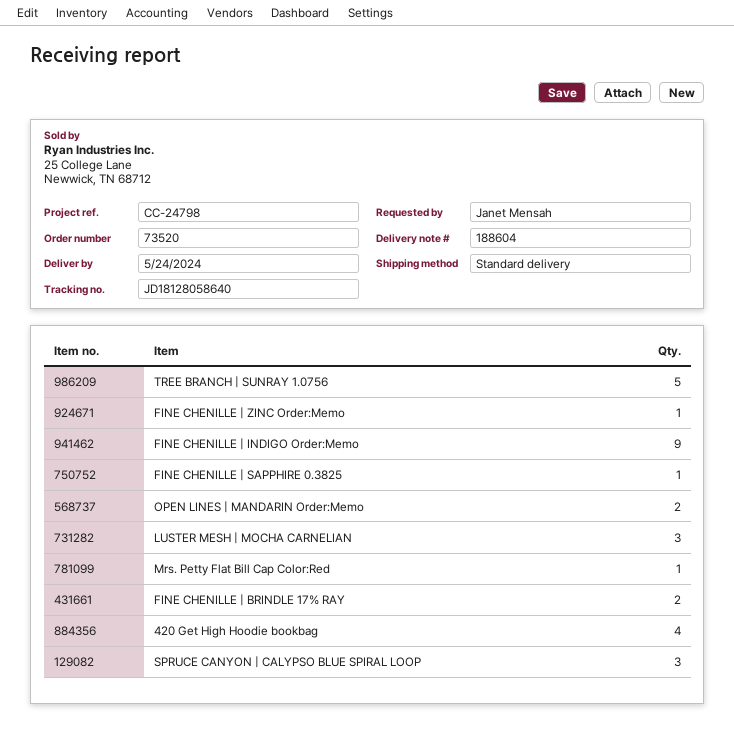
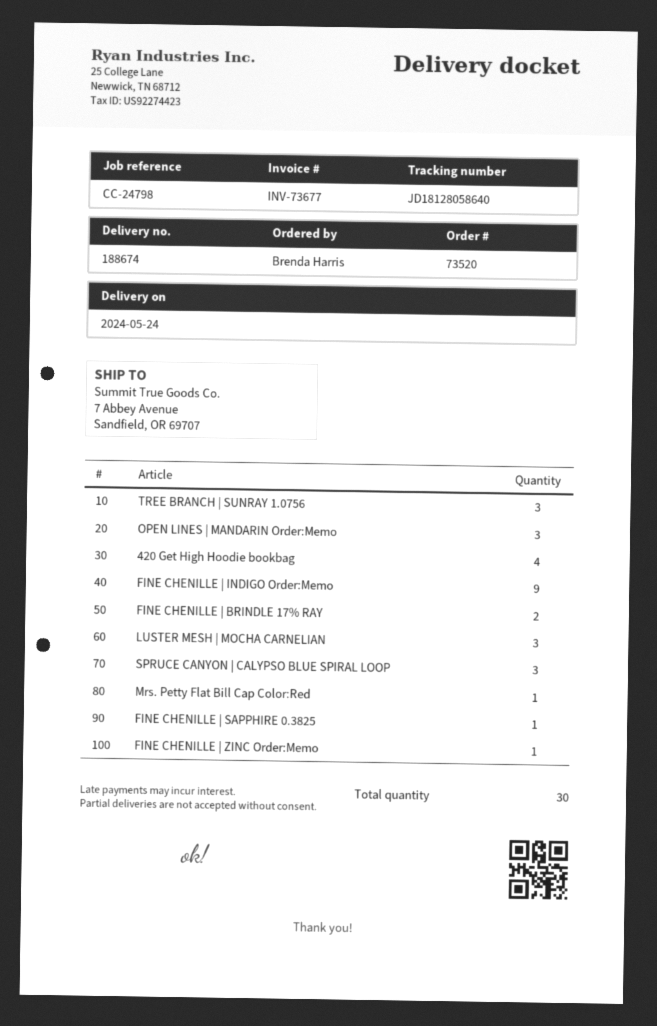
delivery note number: 188604 -> 188674
ordered by: Janet Mensah -> Brenda Harris
TREE BRANCH | SUNRAY 1.0756: 5 -> 3
OPEN LINES | MANDARIN Order:Memo: 2 -> 3

